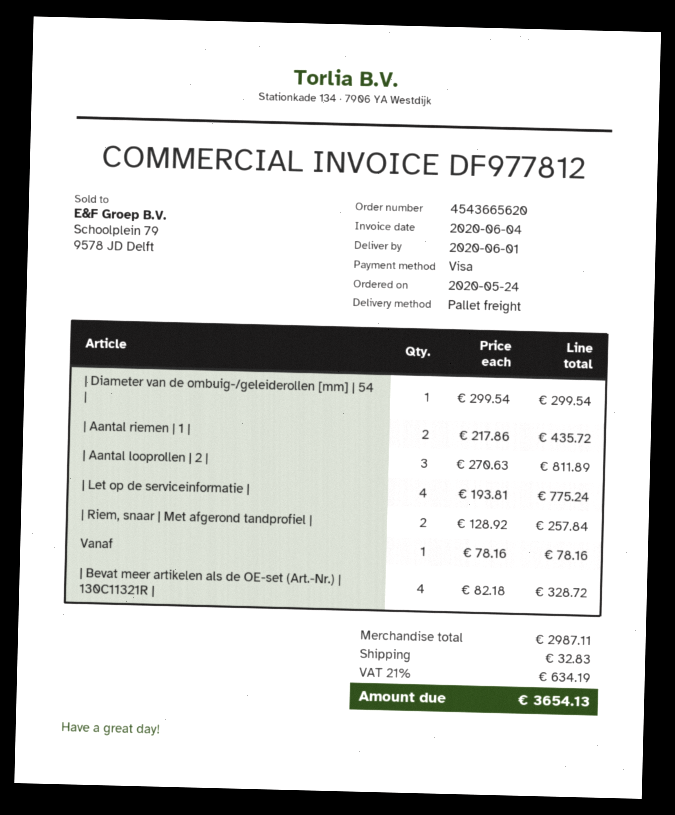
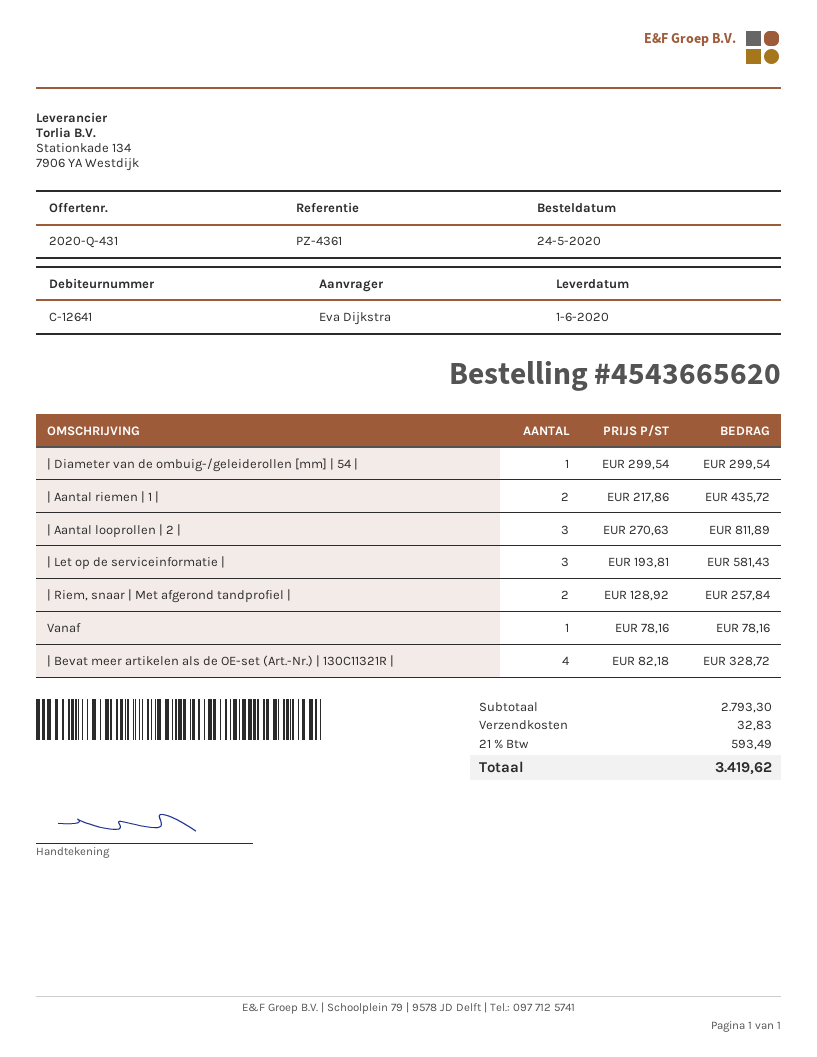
| Let op de serviceinformatie |: 4 x 193.81 = 775.24 -> 3 x 193.81 = 581.43
subtotal: 2987.11 -> 2793.30
tax: 21% = 634.19 -> 21% = 593.49
total: 3654.13 -> 3419.62

